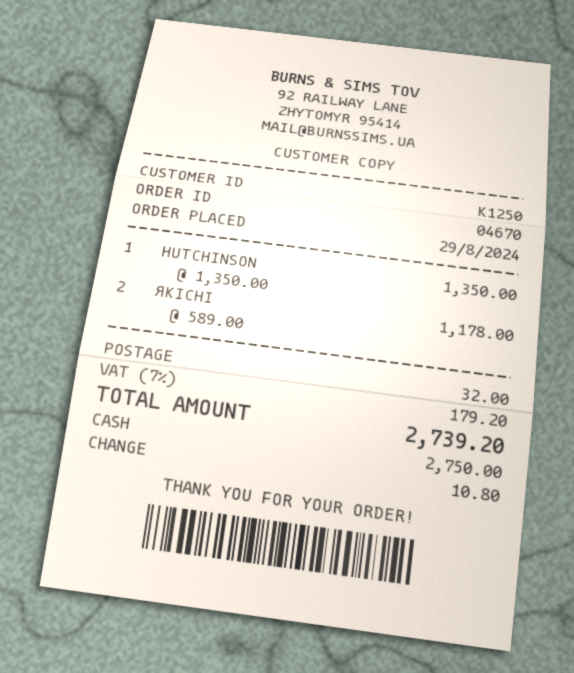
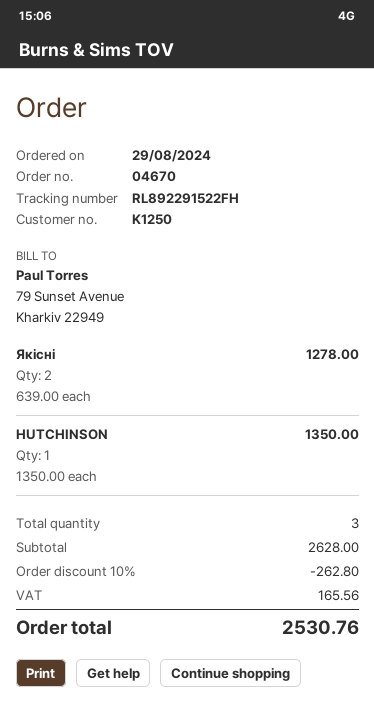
ЯКІСНІ: 2 x 589.00 = 1178.00 -> 2 x 639.00 = 1278.00
discount: none -> 10% = 262.80
shipping: 32.00 -> none
tax: 179.20 -> 165.56
total: 2739.20 -> 2530.76

